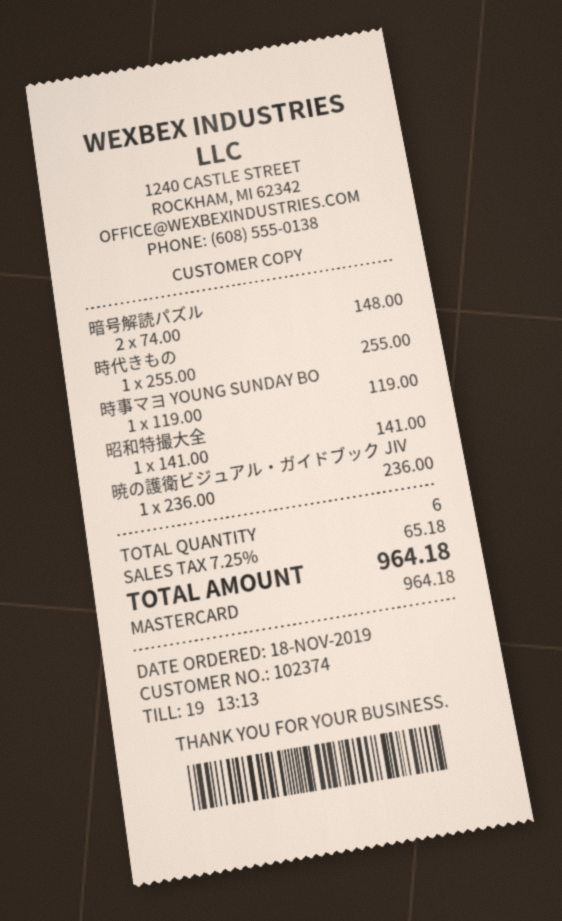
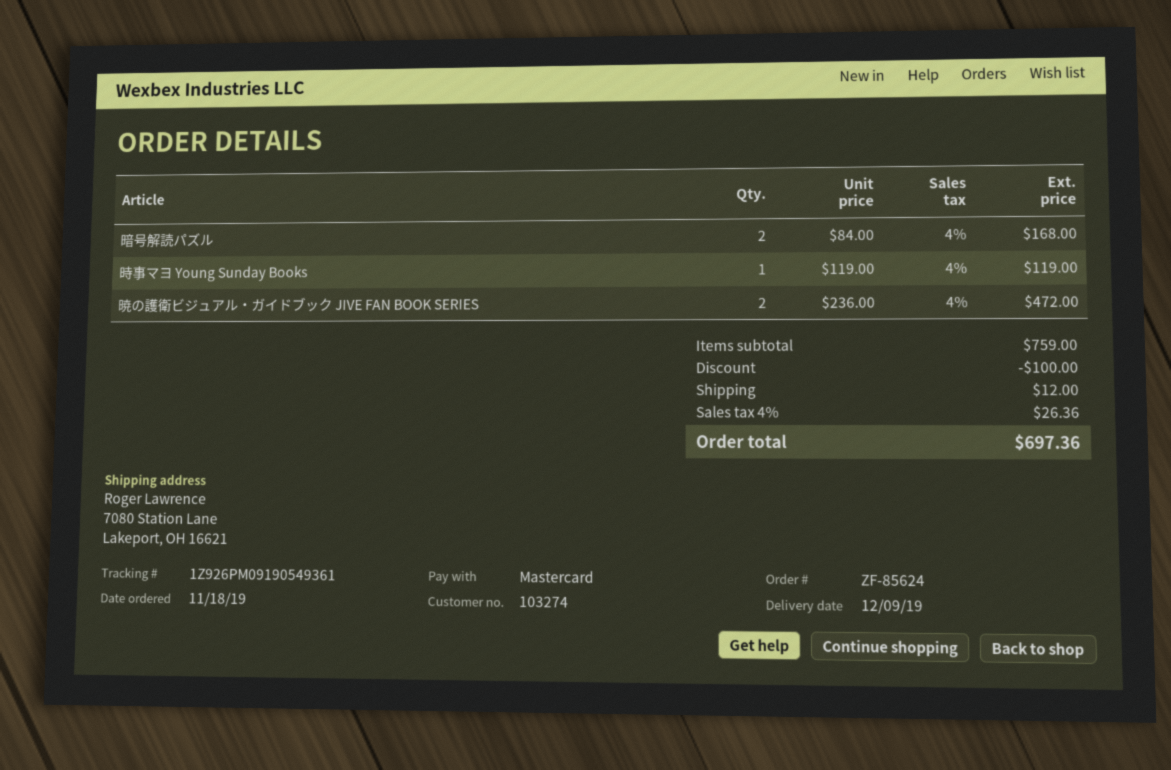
customer number: 102374 -> 103274
暗号解読パズル: 2 x 74.00 = 148.00 -> 2 x 84.00 = 168.00
時代きもの: 1 x 255.00 = 255.00 -> none
昭和特撮大全: 1 x 141.00 = 141.00 -> none
暁の護衛ビジュアル・ガイドブック JIV: 1 x 236.00 = 236.00 -> 2 x 236.00 = 472.00
discount: none -> 100.00
shipping: none -> 12.00
tax: 7.25% = 65.18 -> 4% = 26.36
total: 964.18 -> 697.36

